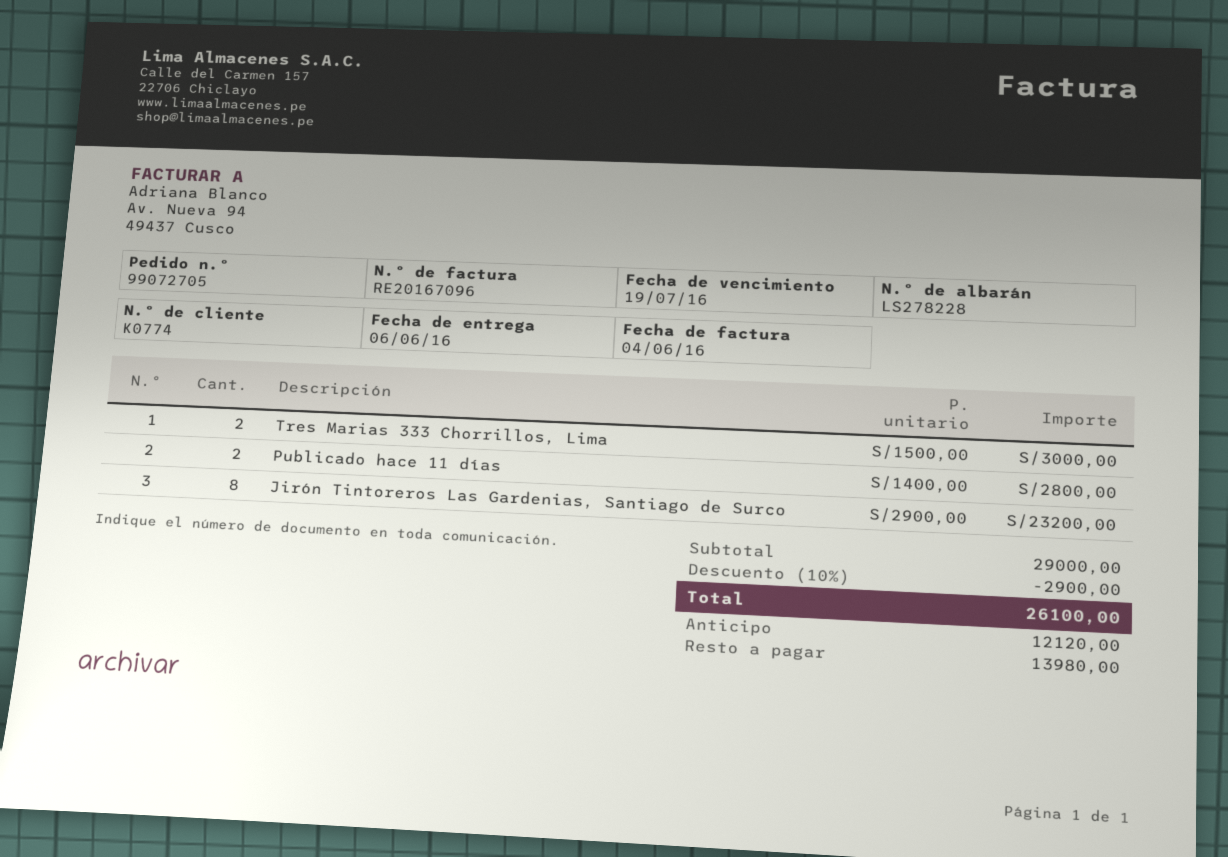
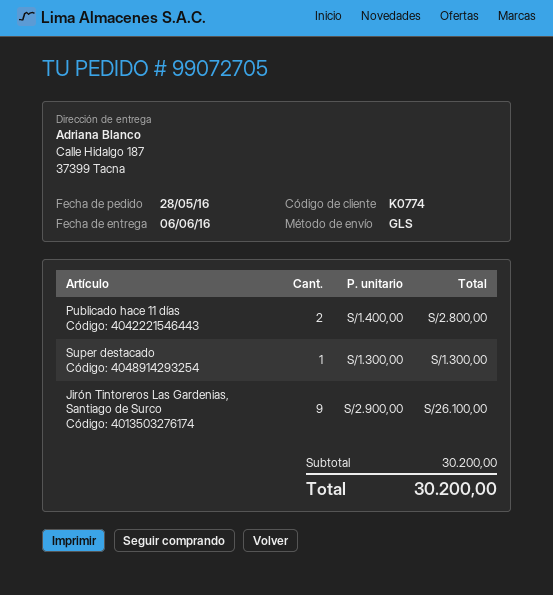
Tres Marias 333 Chorrillos, Lima: 2 x 1500.00 = 3000.00 -> none
Jirón Tintoreros Las Gardenias, Santiago de Surco: 8 x 2900.00 = 23200.00 -> 9 x 2900.00 = 26100.00
Super destacado: none -> 1 x 1300.00 = 1300.00
subtotal: 29000.00 -> 30200.00
discount: 10% = 2900.00 -> none
total: 26100.00 -> 30200.00

